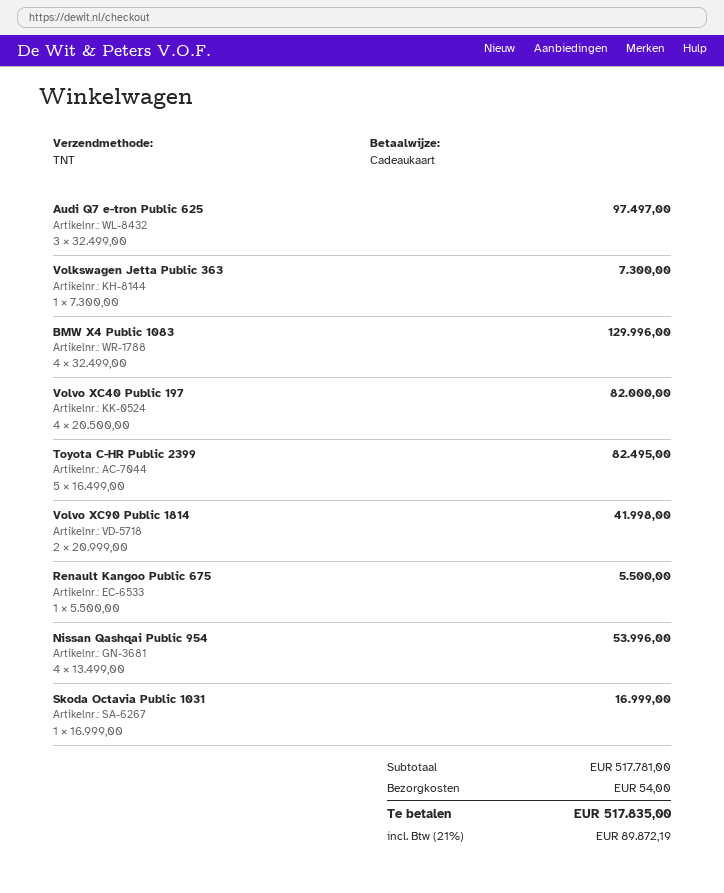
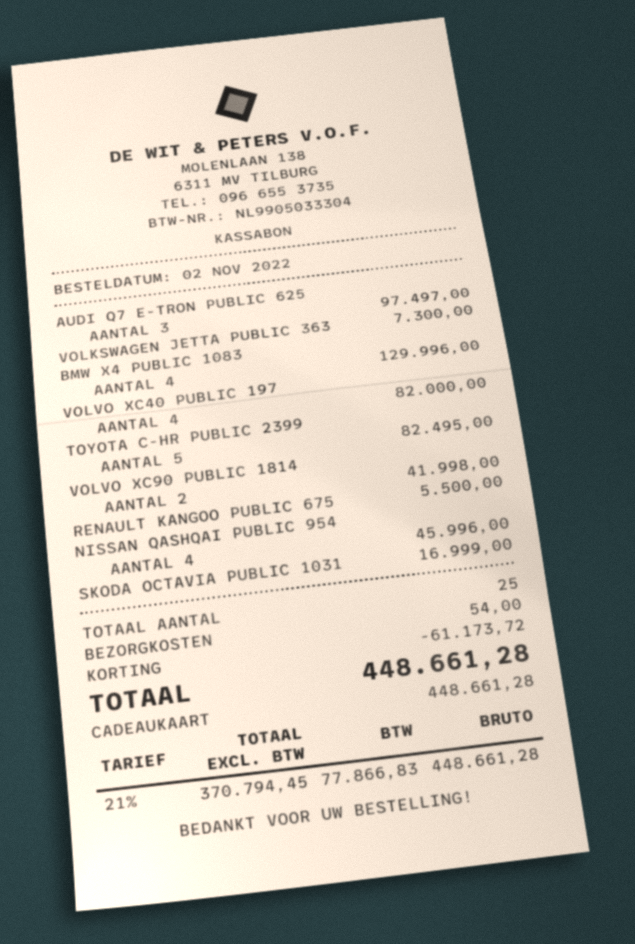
Nissan Qashqai Public 954: 4 for 53996.00 -> 4 for 45996.00
discount: none -> 61173.72
tax: 21% = 89872.19 -> 21% = 77866.83
total: 517835.00 -> 448661.28

